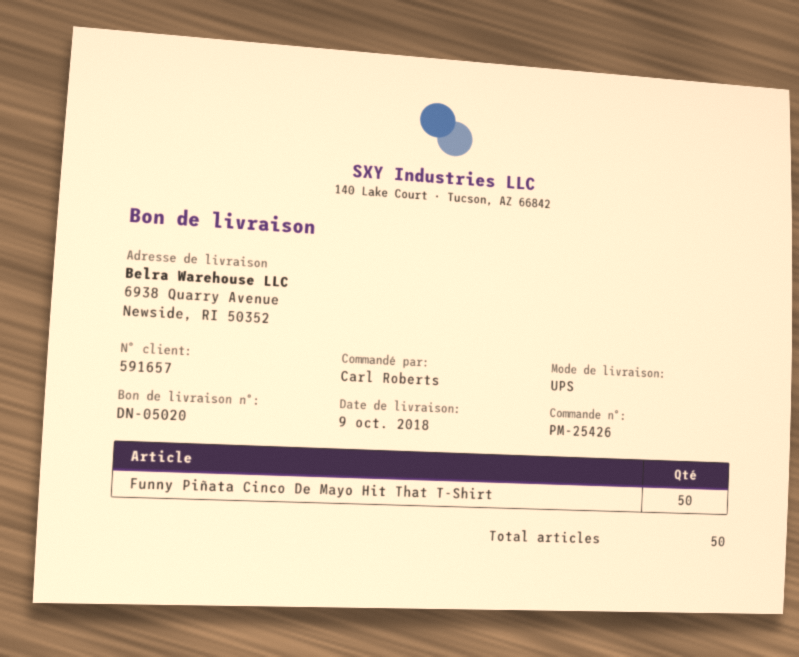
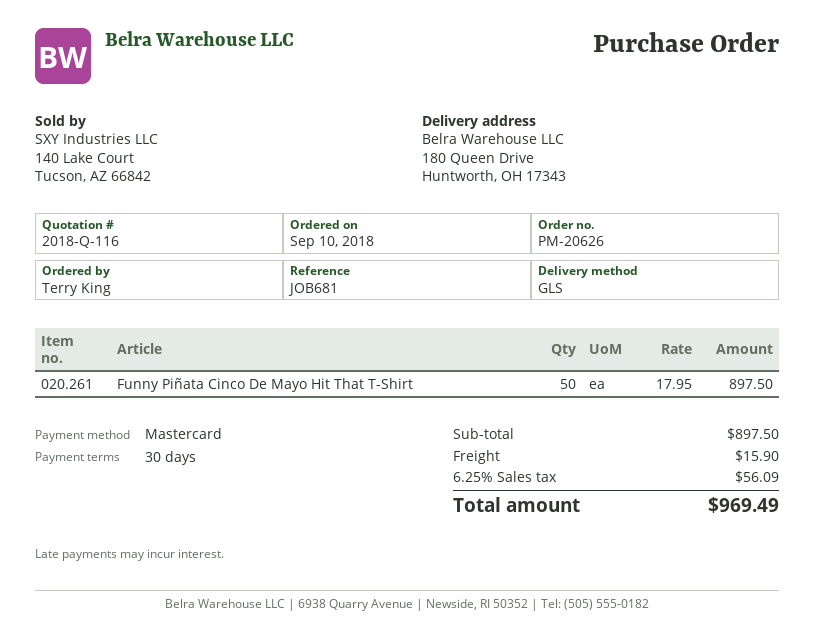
order number: PM-25426 -> PM-20626
ordered by: Carl Roberts -> Terry King
shipping method: UPS -> GLS
ship to: 6938 Quarry Avenue, Newside, RI 50352 -> 180 Queen Drive, Huntworth, OH 17343

